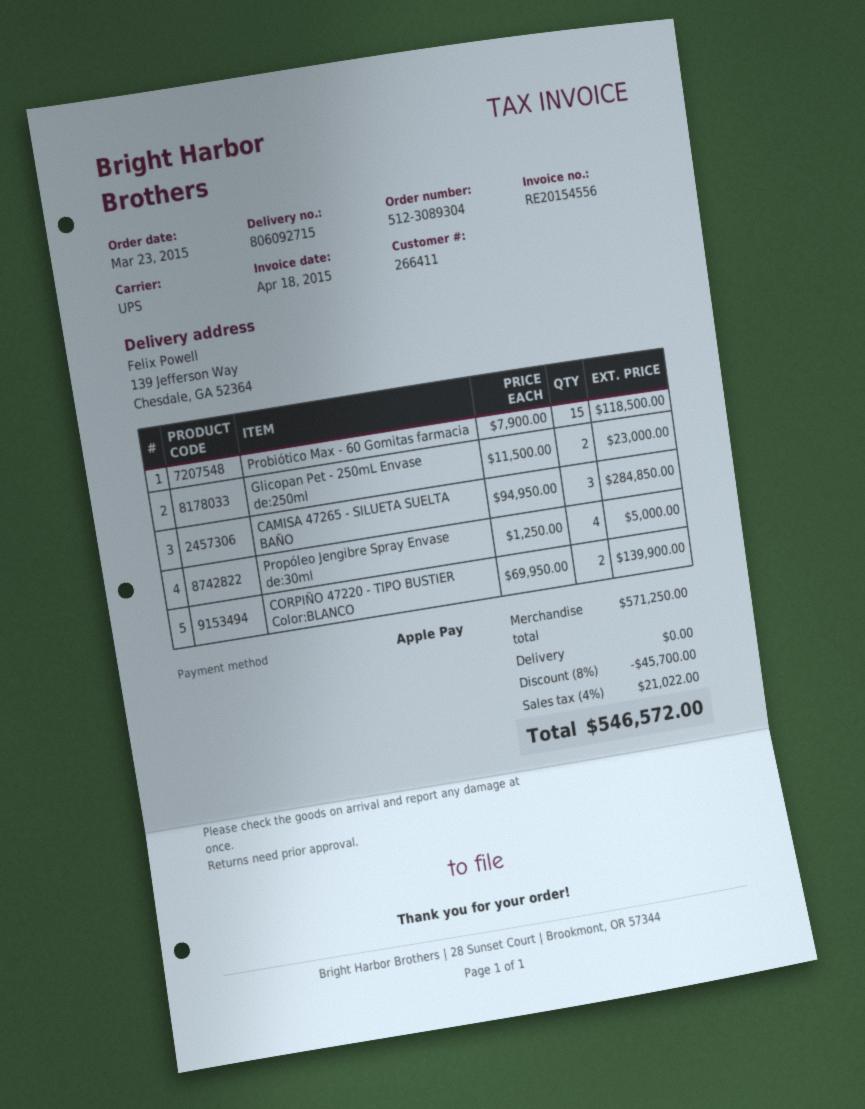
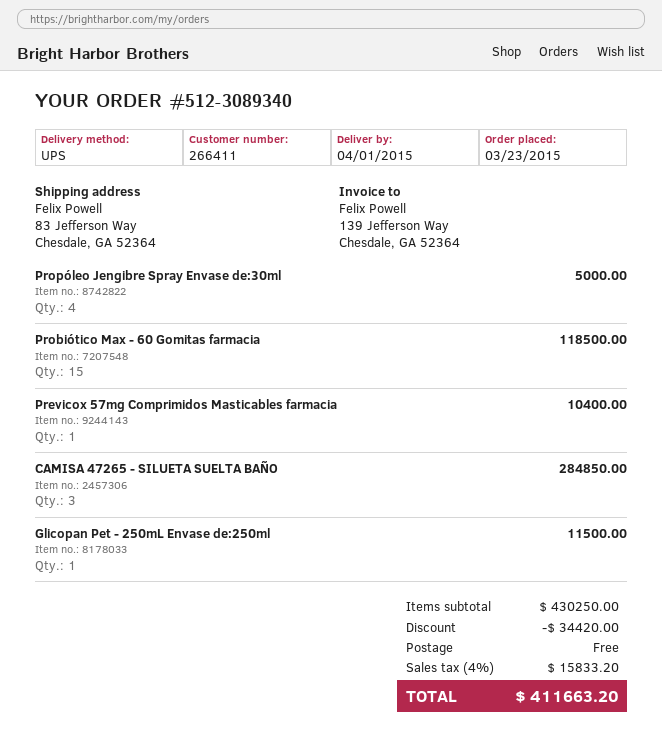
order number: 512-3089304 -> 512-3089340
ship to: 139 Jefferson Way, Chesdale, GA 52364 -> 83 Jefferson Way, Chesdale, GA 52364
Glicopan Pet - 250mL Envase de:250ml: 2 for 23000.00 -> 1 for 11500.00
CORPIÑO 47220 - TIPO BUSTIER Color:BLANCO: 2 for 139900.00 -> none
Previcox 57mg Comprimidos Masticables farmacia: none -> 1 for 10400.00
subtotal: 571250.00 -> 430250.00
discount: 45700.00 -> 34420.00
tax: 4% = 21022.00 -> 4% = 15833.20
total: 546572.00 -> 411663.20

